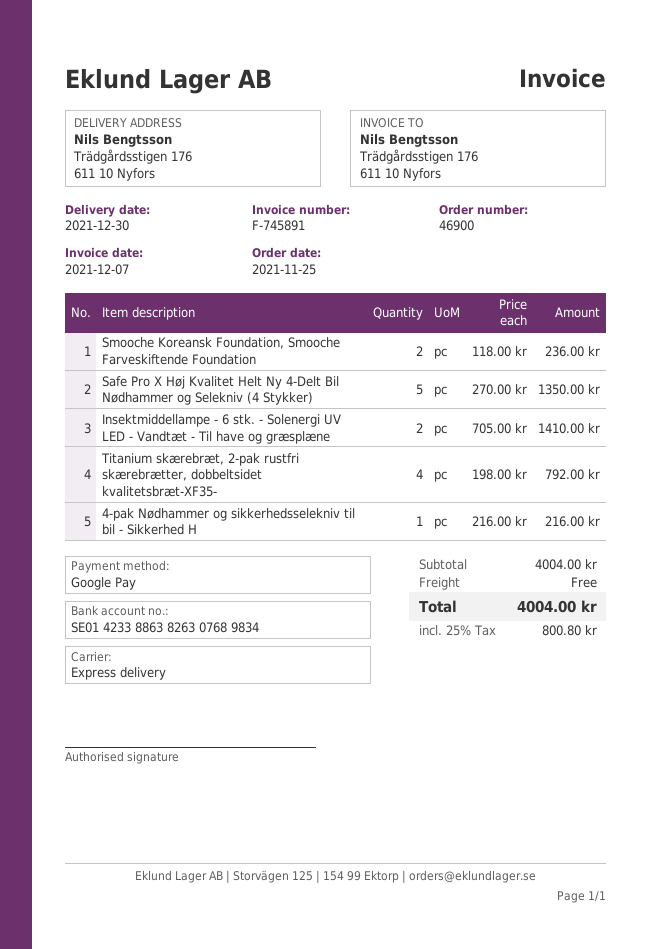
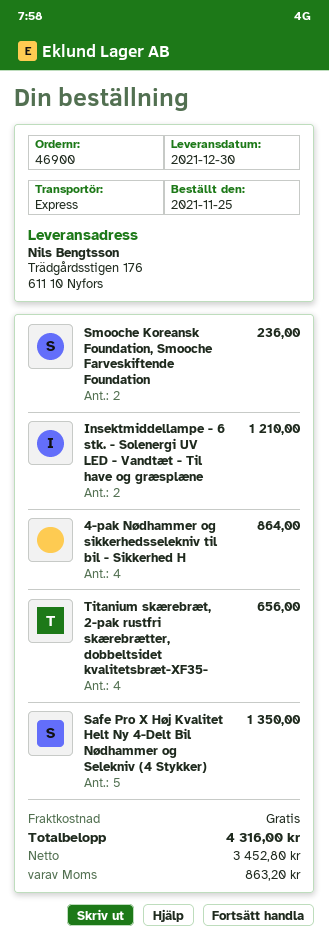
Insektmiddellampe - 6 stk. - Solenergi UV LED - Vandtæt - Til have og græsplæne: 2 for 1410.00 -> 2 for 1210.00
Titanium skærebræt, 2-pak rustfri skærebrætter, dobbeltsidet kvalitetsbræt-XF35-: 4 for 792.00 -> 4 for 656.00
4-pak Nødhammer og sikkerhedsselekniv til bil - Sikkerhed H: 1 for 216.00 -> 4 for 864.00
tax: 800.80 -> 863.20
total: 4004.00 -> 4316.00

